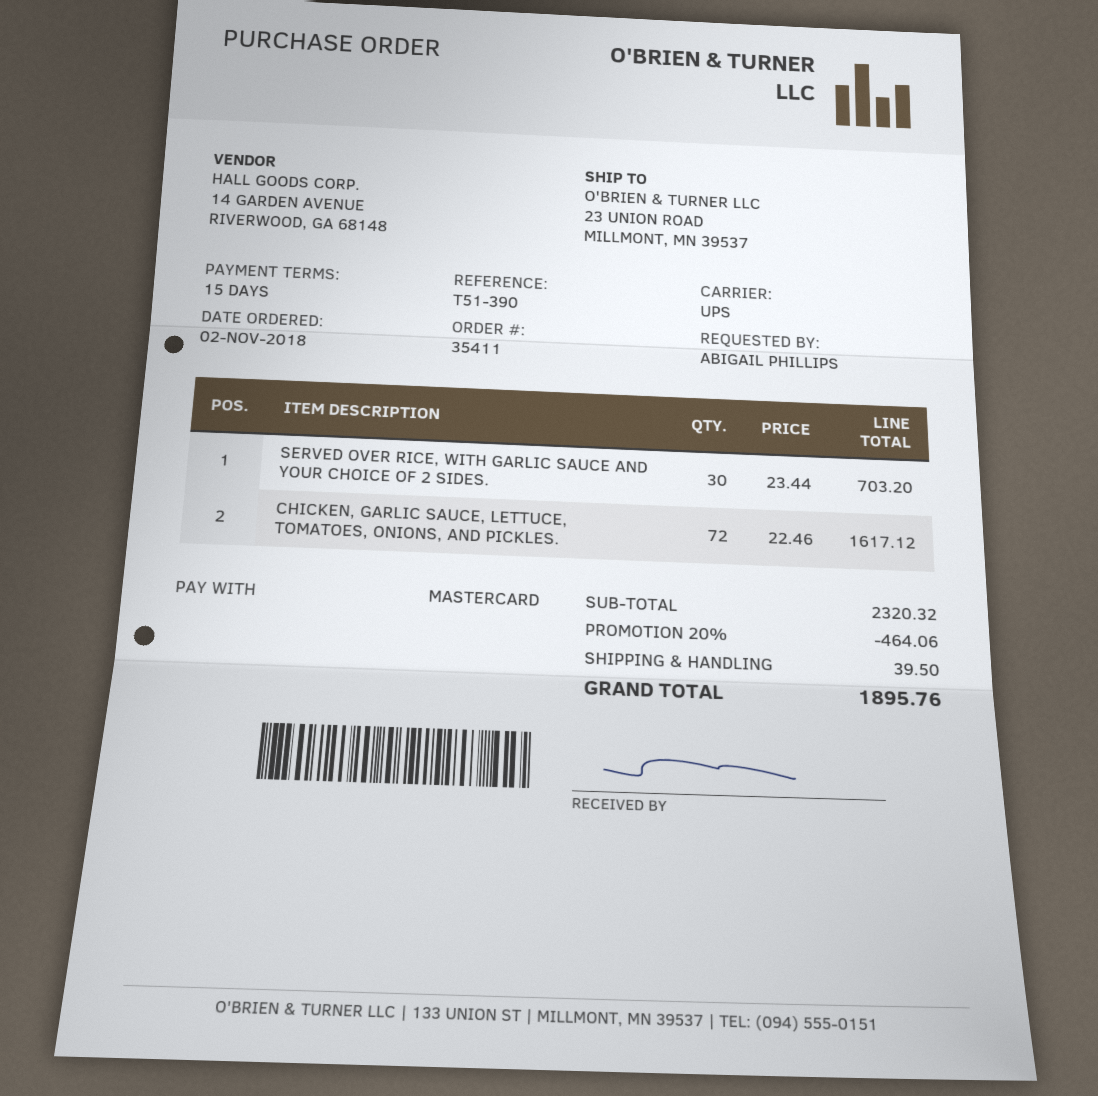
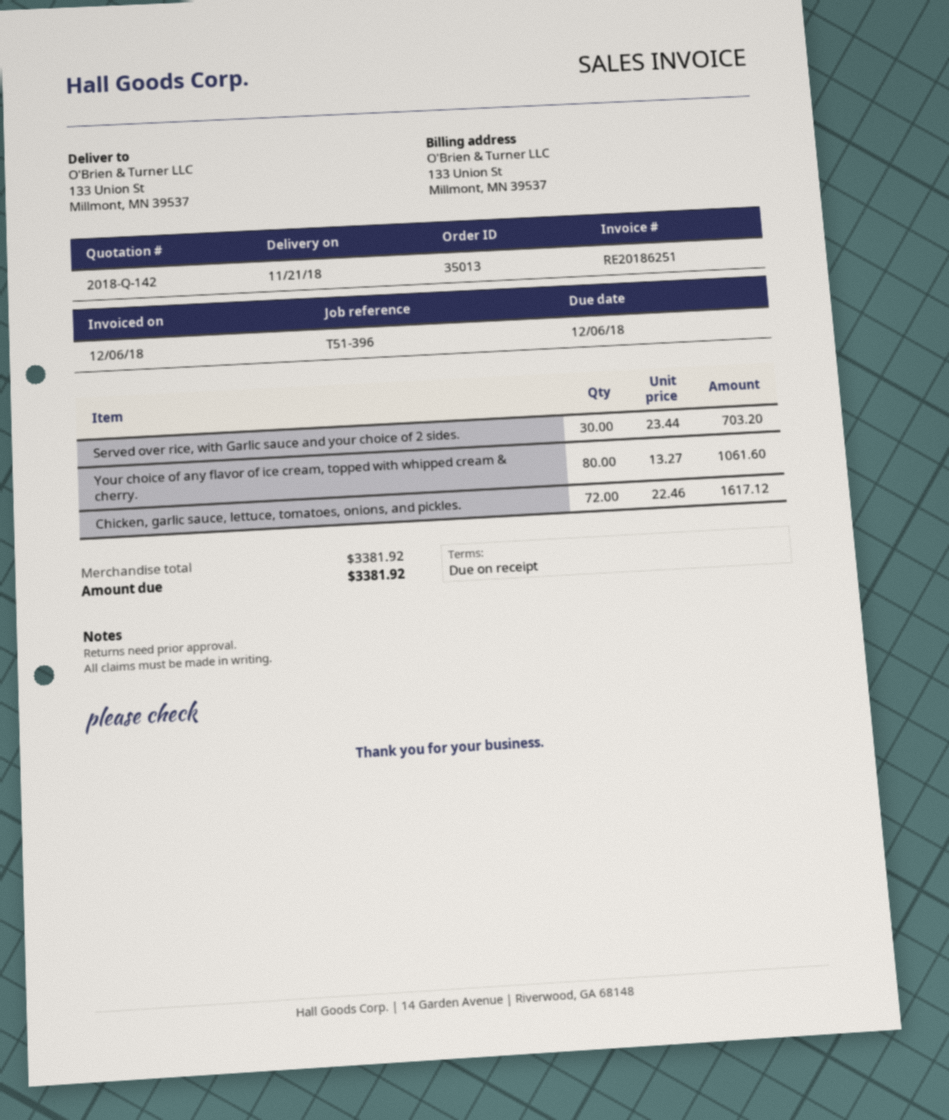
order number: 35411 -> 35013
payment terms: 15 days -> on receipt
reference: T51-390 -> T51-396
ship to: 23 UNION ROAD, MILLMONT, MN 39537 -> 133 Union St, Millmont, MN 39537
Your choice of any flavor of ice cream, topped with whipped cream & cherry.: none -> 80 x 13.27 = 1061.60
subtotal: 2320.32 -> 3381.92
discount: 20% = 464.06 -> none
shipping: 39.50 -> none
total: 1895.76 -> 3381.92

